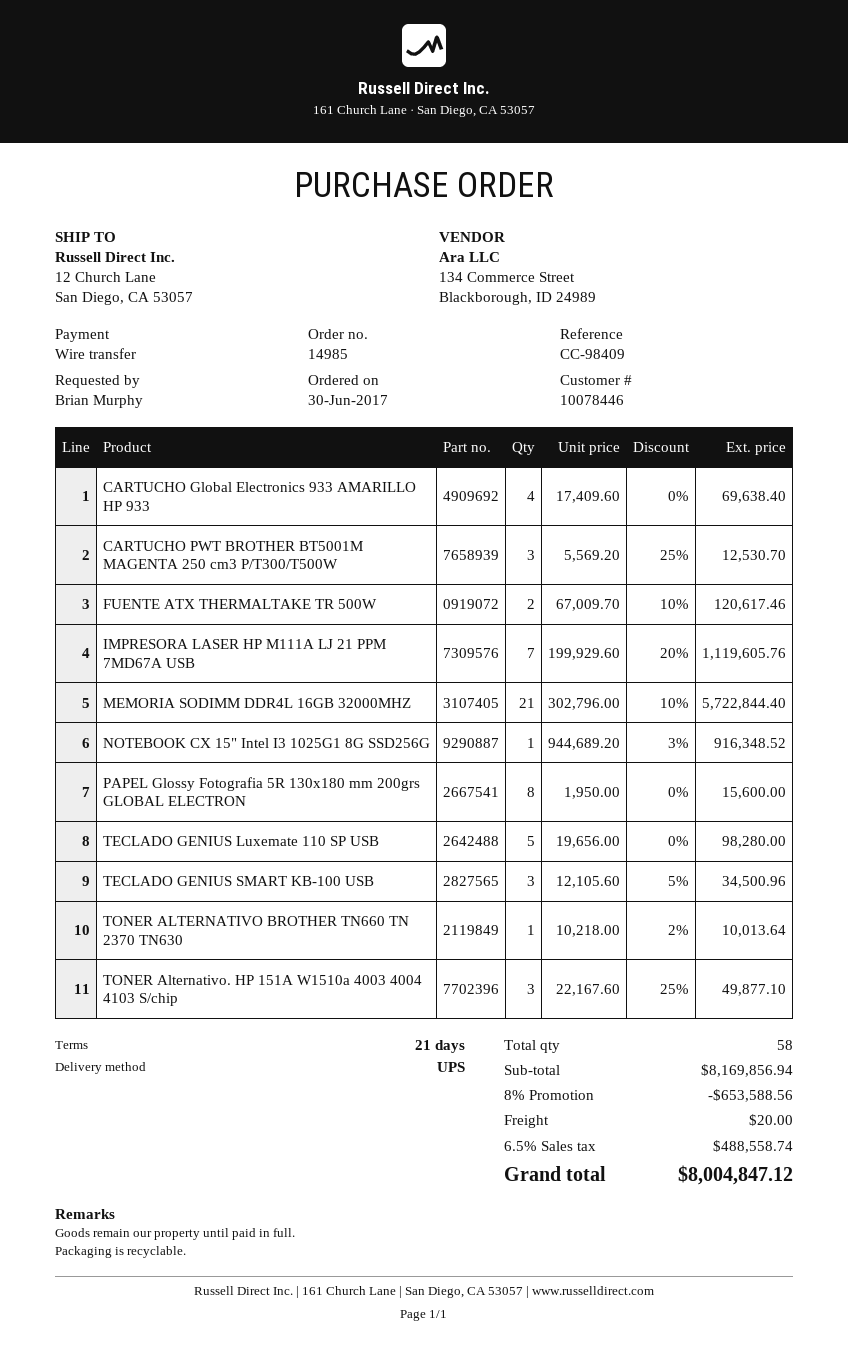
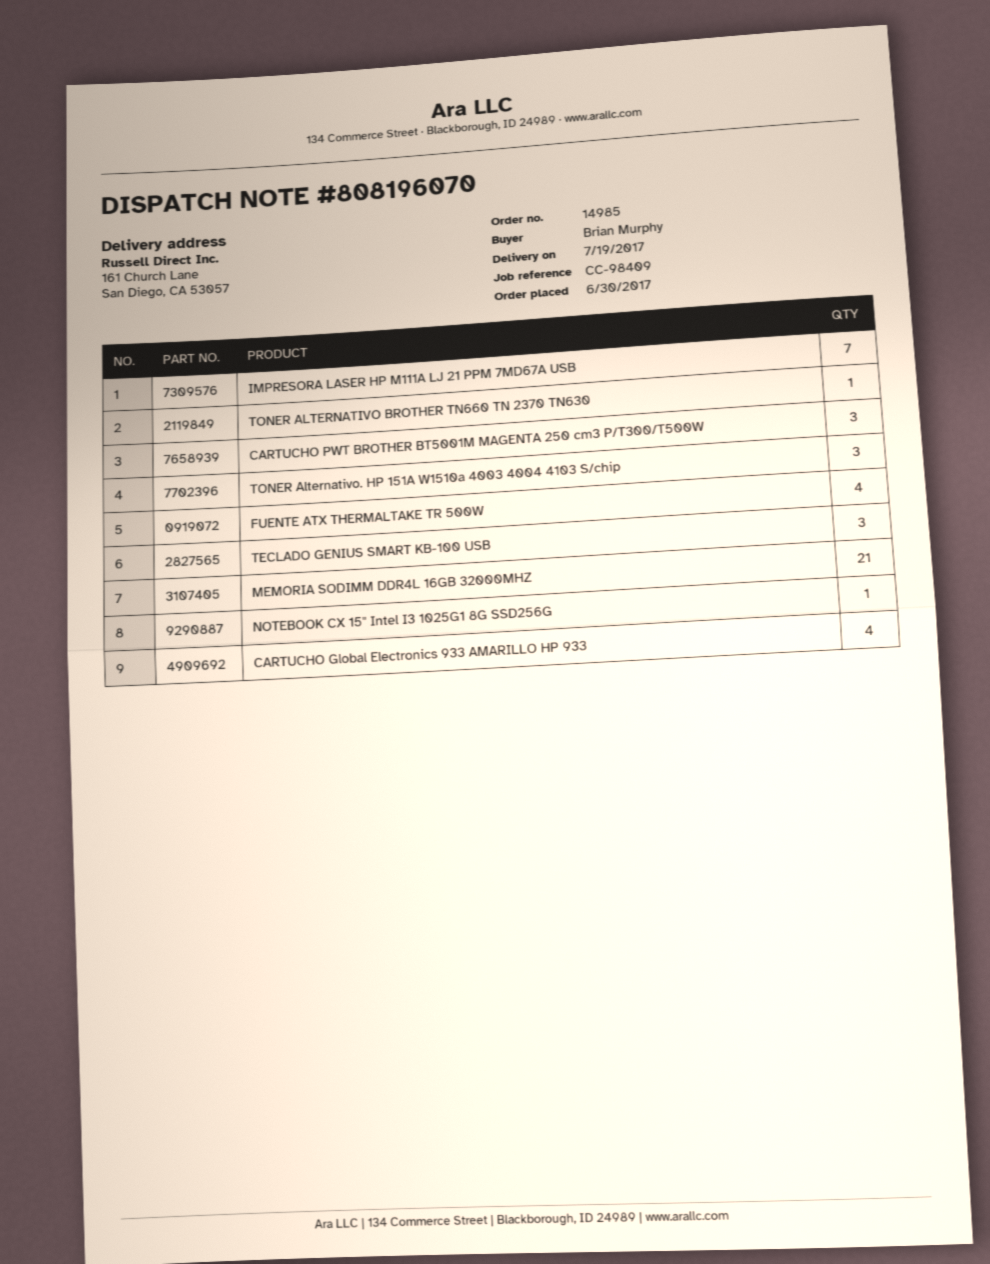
ship to: 12 Church Lane, San Diego, CA 53057 -> 161 Church Lane, San Diego, CA 53057
FUENTE ATX THERMALTAKE TR 500W: 2 -> 4
PAPEL Glossy Fotografia 5R 130x180 mm 200grs GLOBAL ELECTRON: 8 -> none
TECLADO GENIUS Luxemate 110 SP USB: 5 -> none

